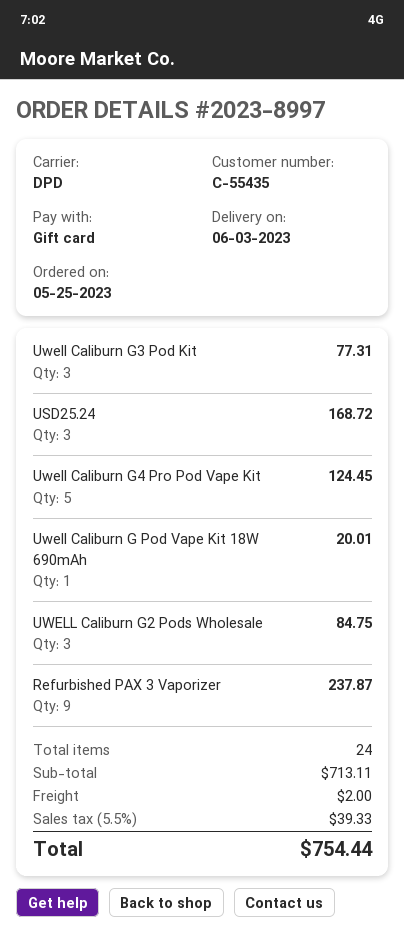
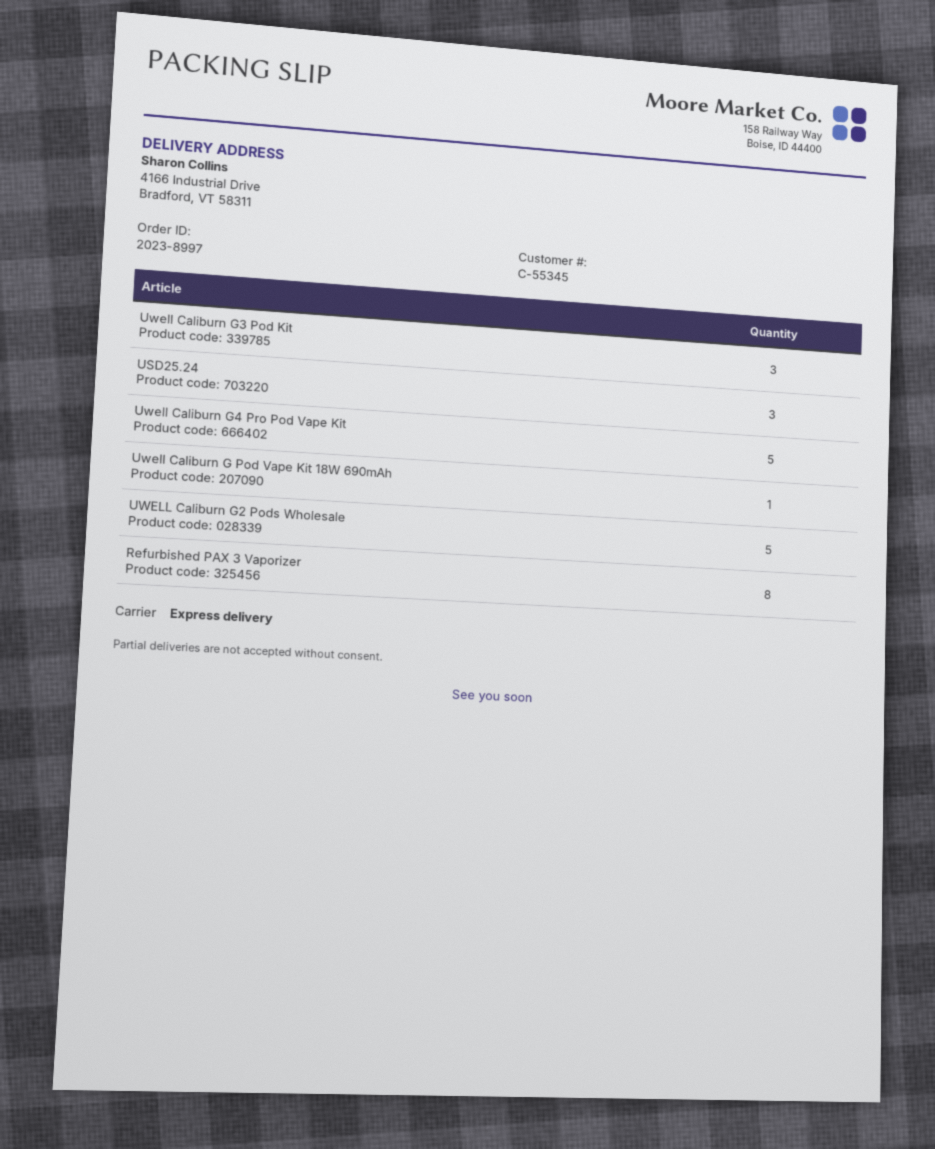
customer number: C-55435 -> C-55345
shipping method: DPD -> express
UWELL Caliburn G2 Pods Wholesale: 3 -> 5
Refurbished PAX 3 Vaporizer: 9 -> 8

